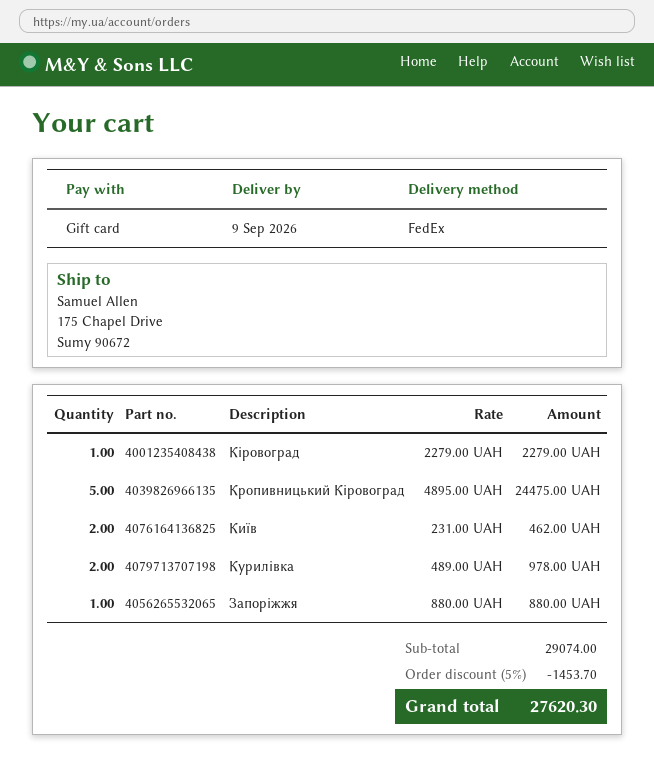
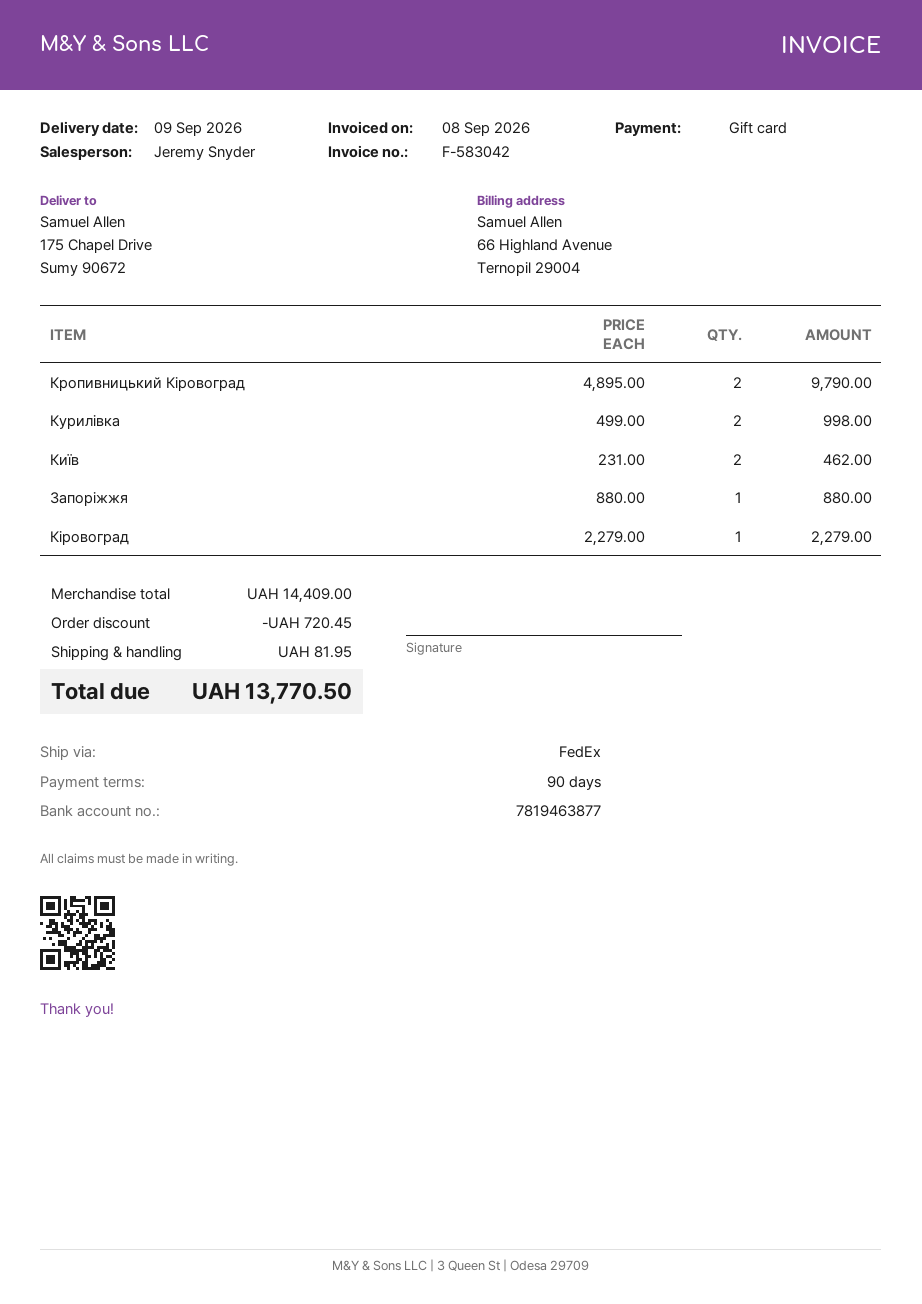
Кропивницький Кіровоград: 5 x 4895.00 = 24475.00 -> 2 x 4895.00 = 9790.00
Курилівка: 2 x 489.00 = 978.00 -> 2 x 499.00 = 998.00
subtotal: 29074.00 -> 14409.00
discount: 1453.70 -> 720.45
shipping: none -> 81.95
total: 27620.30 -> 13770.50

